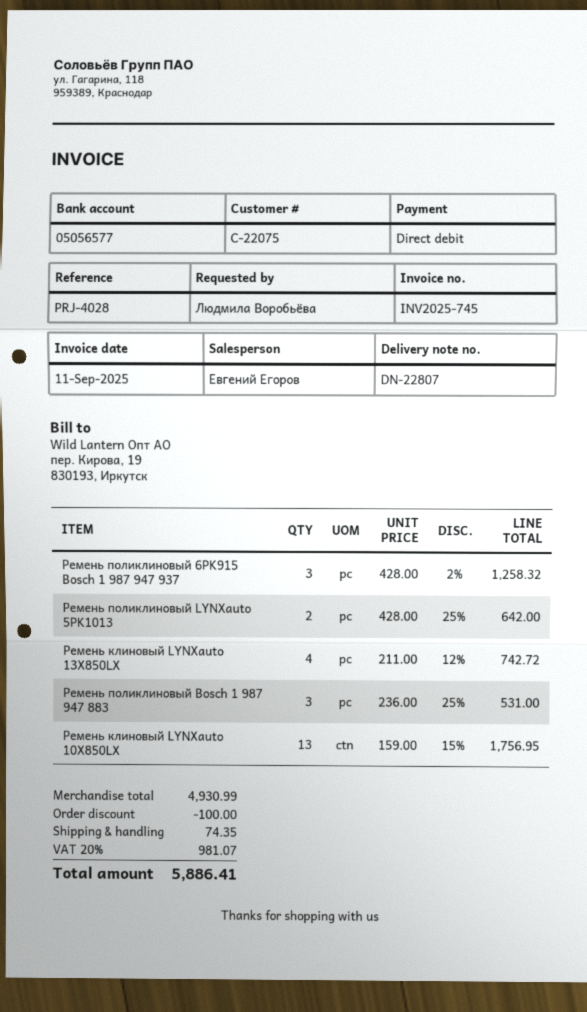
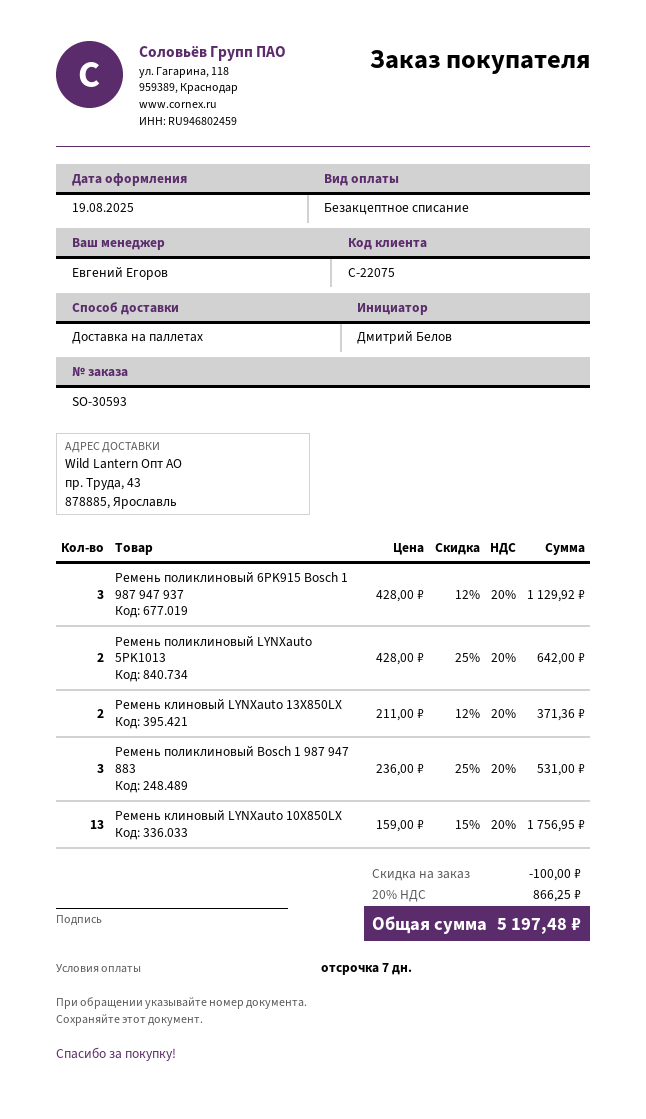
ordered by: Людмила Воробьёва -> Дмитрий Белов
Ремень поликлиновый 6PK915 Bosch 1 987 947 937: 3 x 428.00 - 2% = 1258.32 -> 3 x 428.00 - 12% = 1129.92
Ремень клиновый LYNXauto 13X850LX: 4 x 211.00 - 12% = 742.72 -> 2 x 211.00 - 12% = 371.36
shipping: 74.35 -> none
tax: 20% = 981.07 -> 20% = 866.25
total: 5886.41 -> 5197.48

